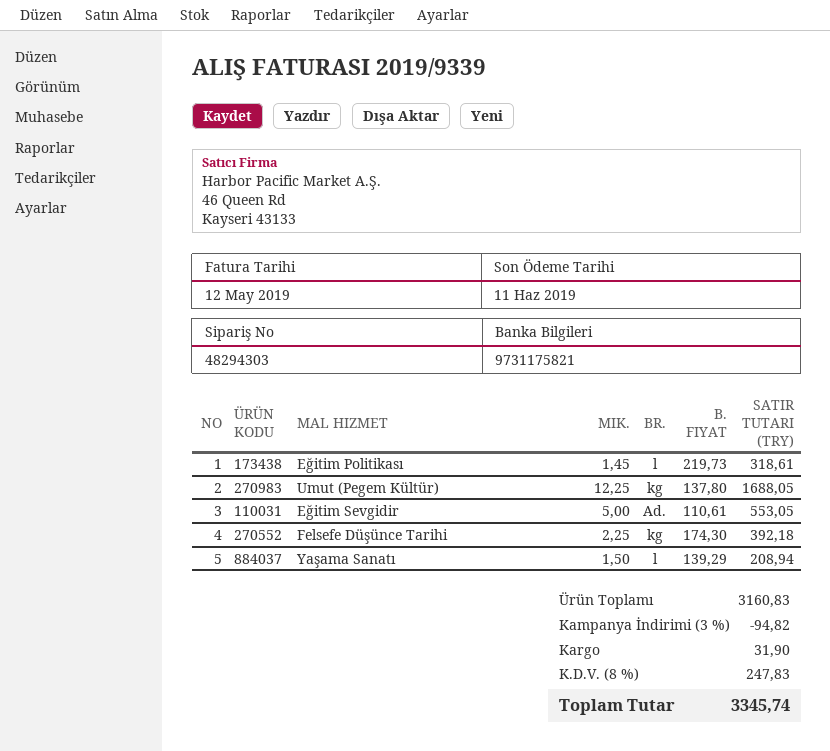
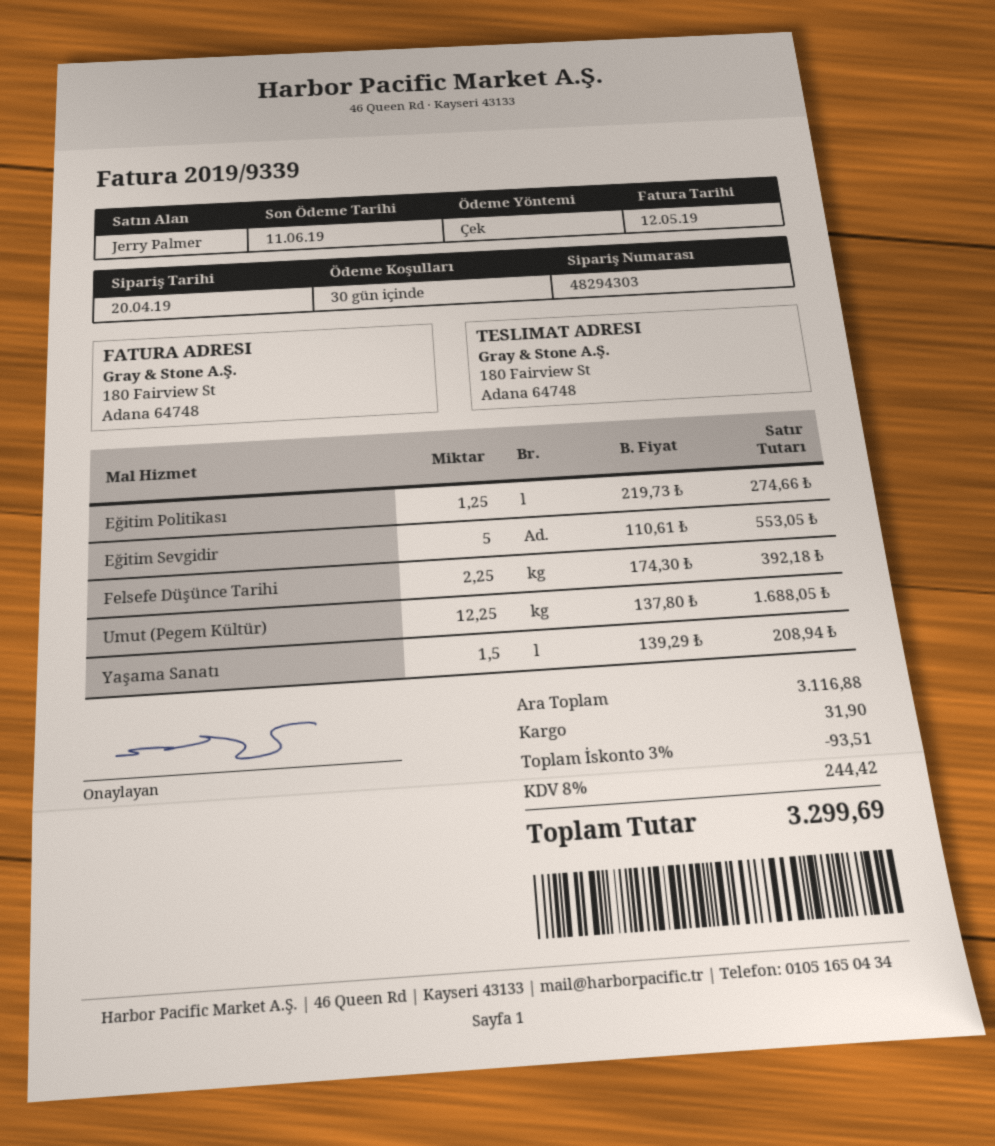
Eğitim Politikası: 1.45 x 219.73 = 318.61 -> 1.25 x 219.73 = 274.66
subtotal: 3160.83 -> 3116.88
discount: 3% = 94.82 -> 3% = 93.51
tax: 8% = 247.83 -> 8% = 244.42
total: 3345.74 -> 3299.69

